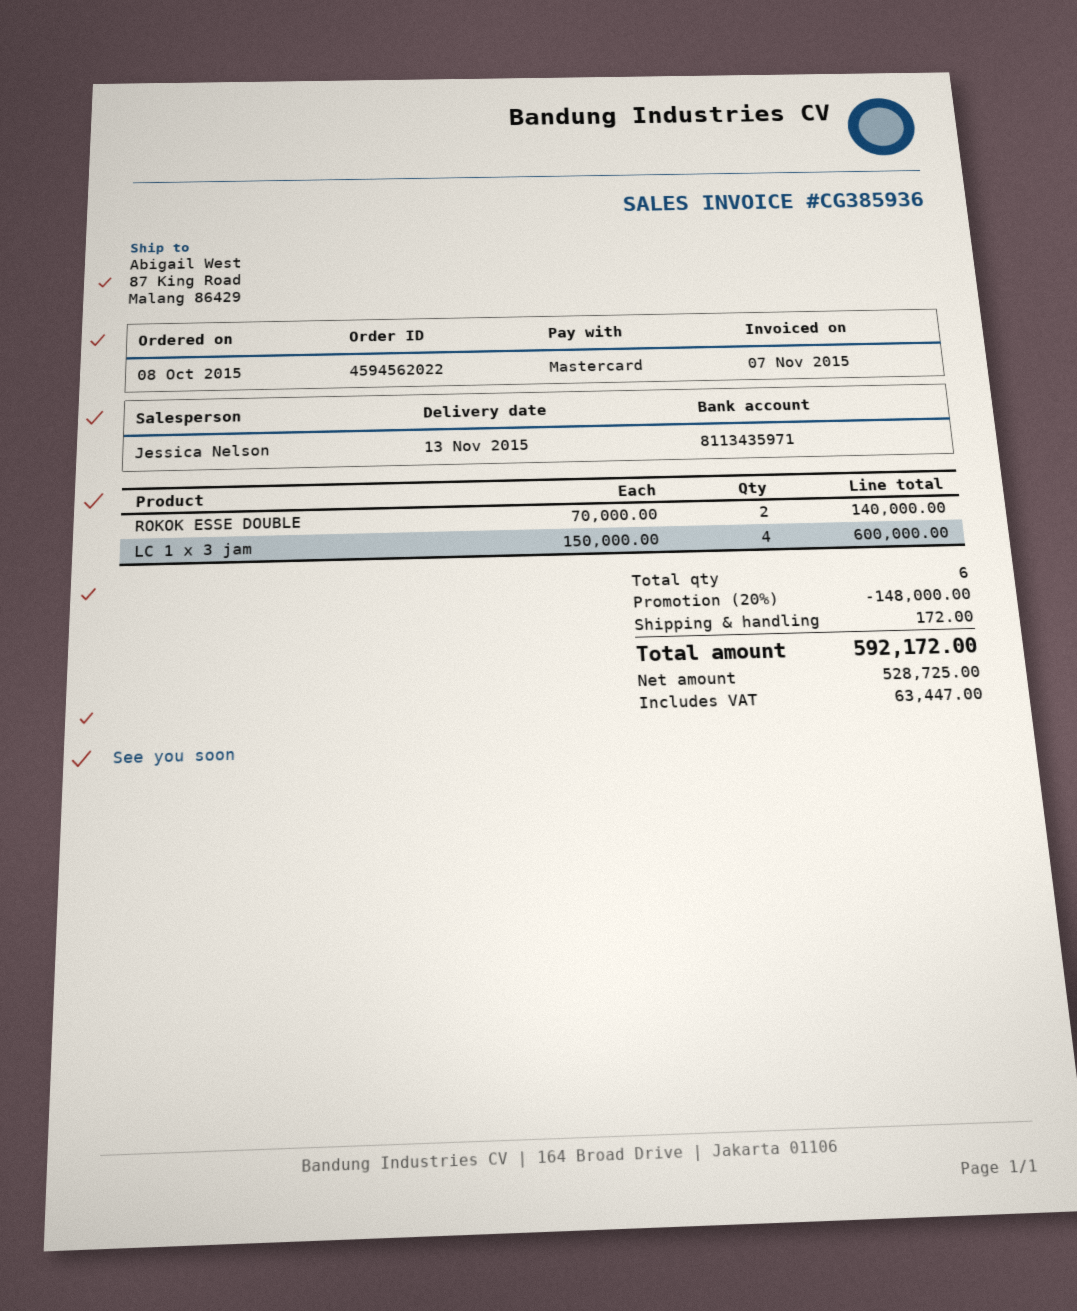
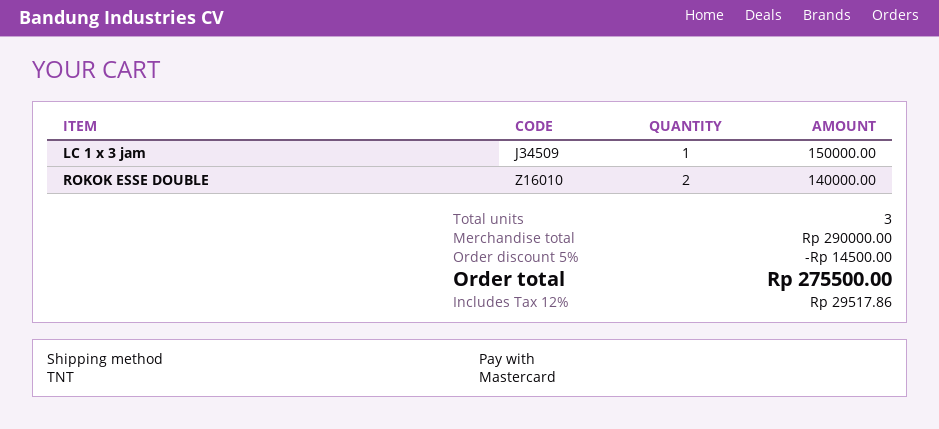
LC 1 x 3 jam: 4 for 600000.00 -> 1 for 150000.00
total quantity: 6 -> 3
discount: 20% = 148000.00 -> 5% = 14500.00
shipping: 172.00 -> none
tax: 63447.00 -> 29517.86
total: 592172.00 -> 275500.00

